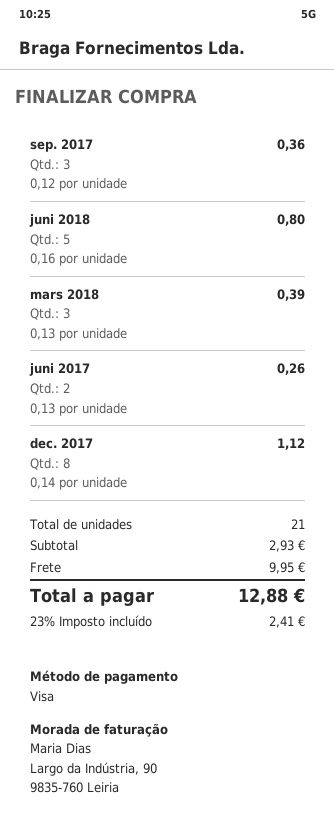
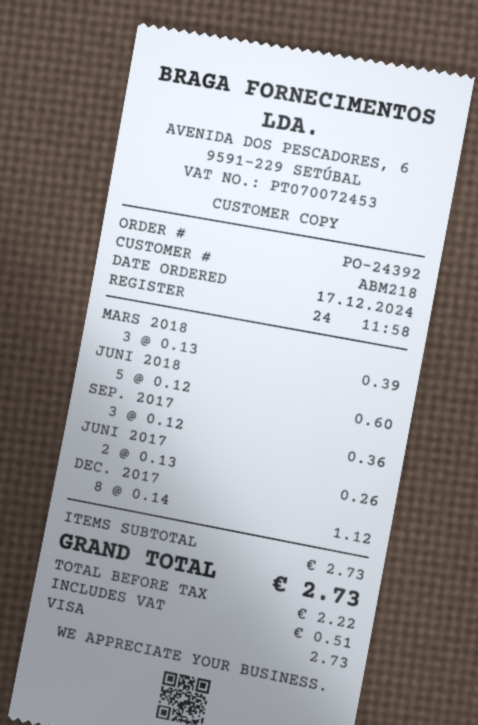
juni 2018: 5 x 0.16 = 0.80 -> 5 x 0.12 = 0.60
subtotal: 2.93 -> 2.73
shipping: 9.95 -> none
tax: 2.41 -> 0.51
total: 12.88 -> 2.73

